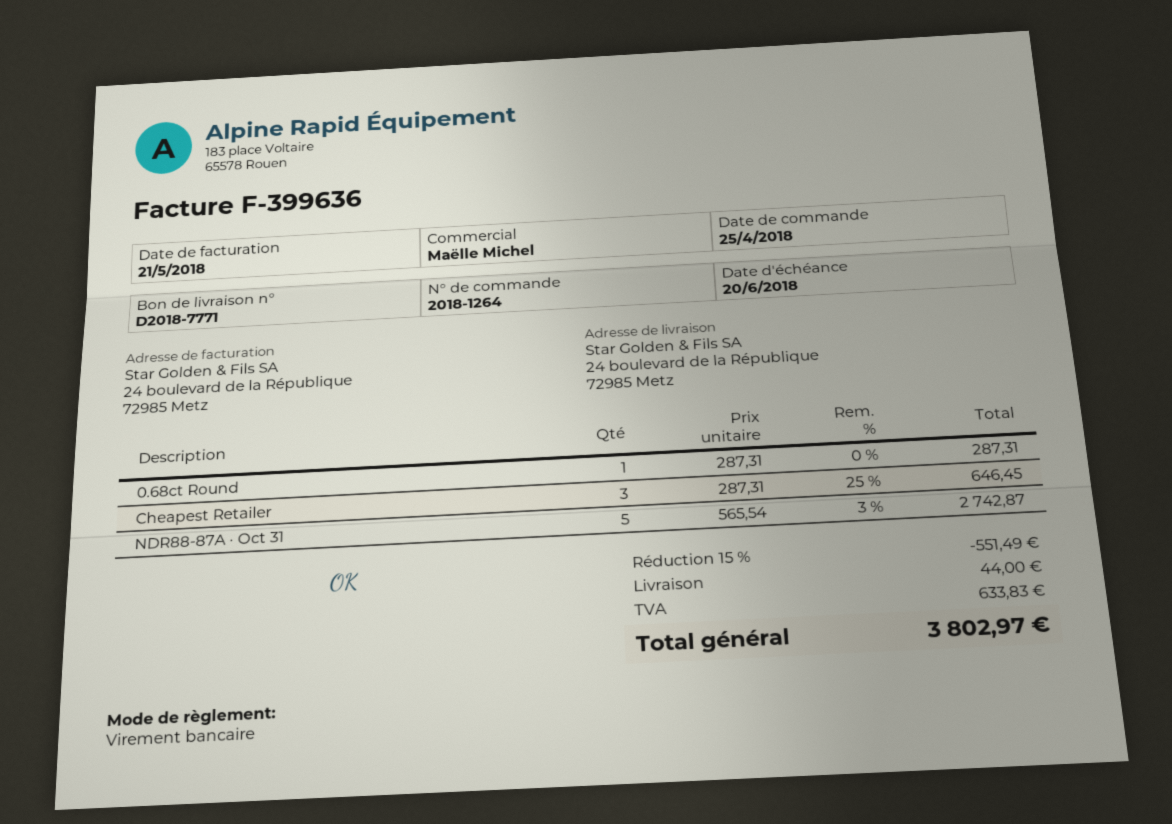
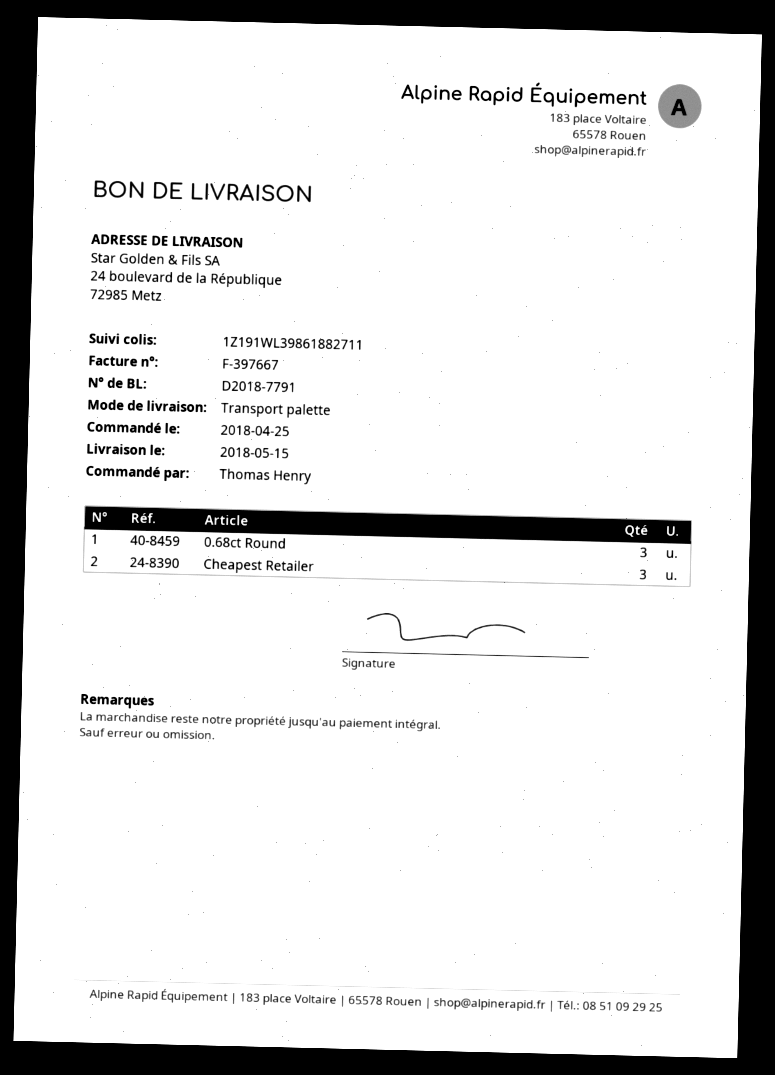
delivery note number: D2018-7771 -> D2018-7791
invoice number: F-399636 -> F-397667
0.68ct Round: 1 -> 3
NDR88-87A · Oct 31: 5 -> none

